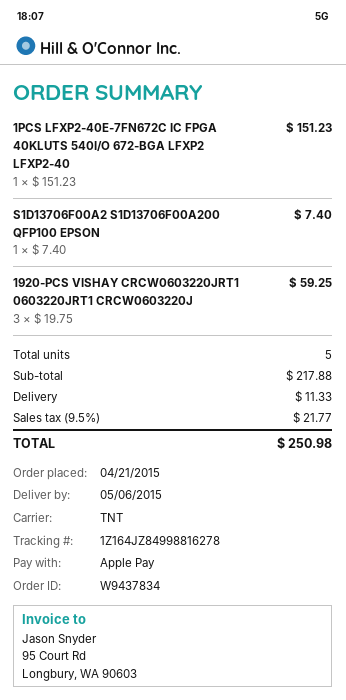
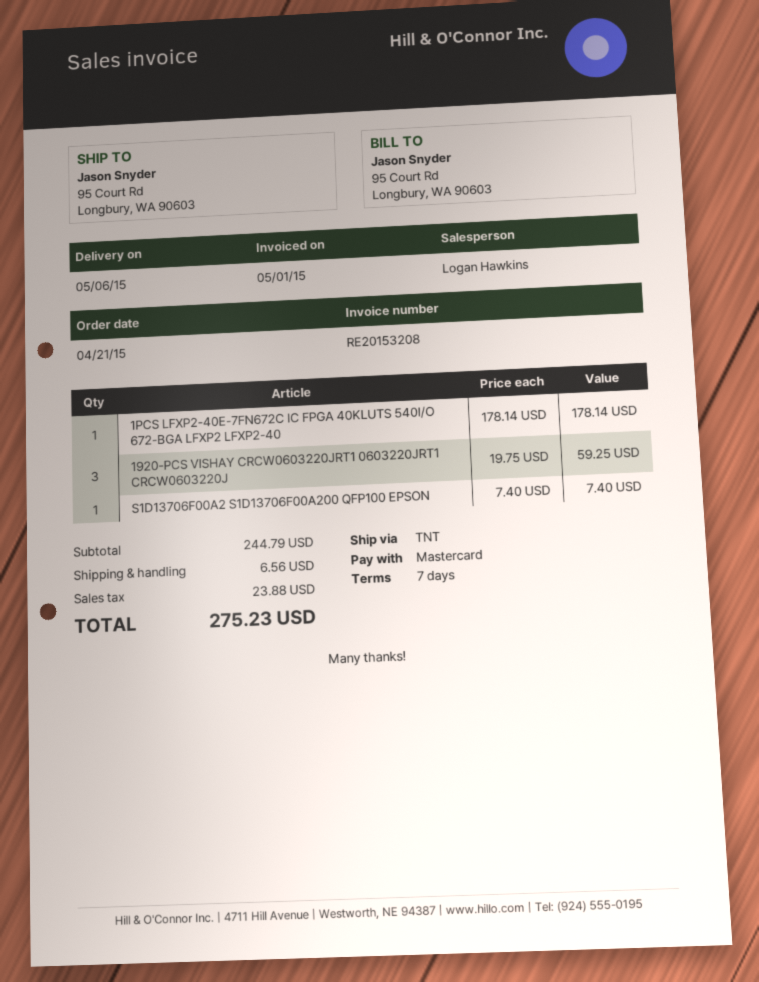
payment method: Apple Pay -> Mastercard
1PCS LFXP2-40E-7FN672C IC FPGA 40KLUTS 540I/O 672-BGA LFXP2 LFXP2-40: 1 x 151.23 = 151.23 -> 1 x 178.14 = 178.14
subtotal: 217.88 -> 244.79
shipping: 11.33 -> 6.56
tax: 21.77 -> 23.88
total: 250.98 -> 275.23

